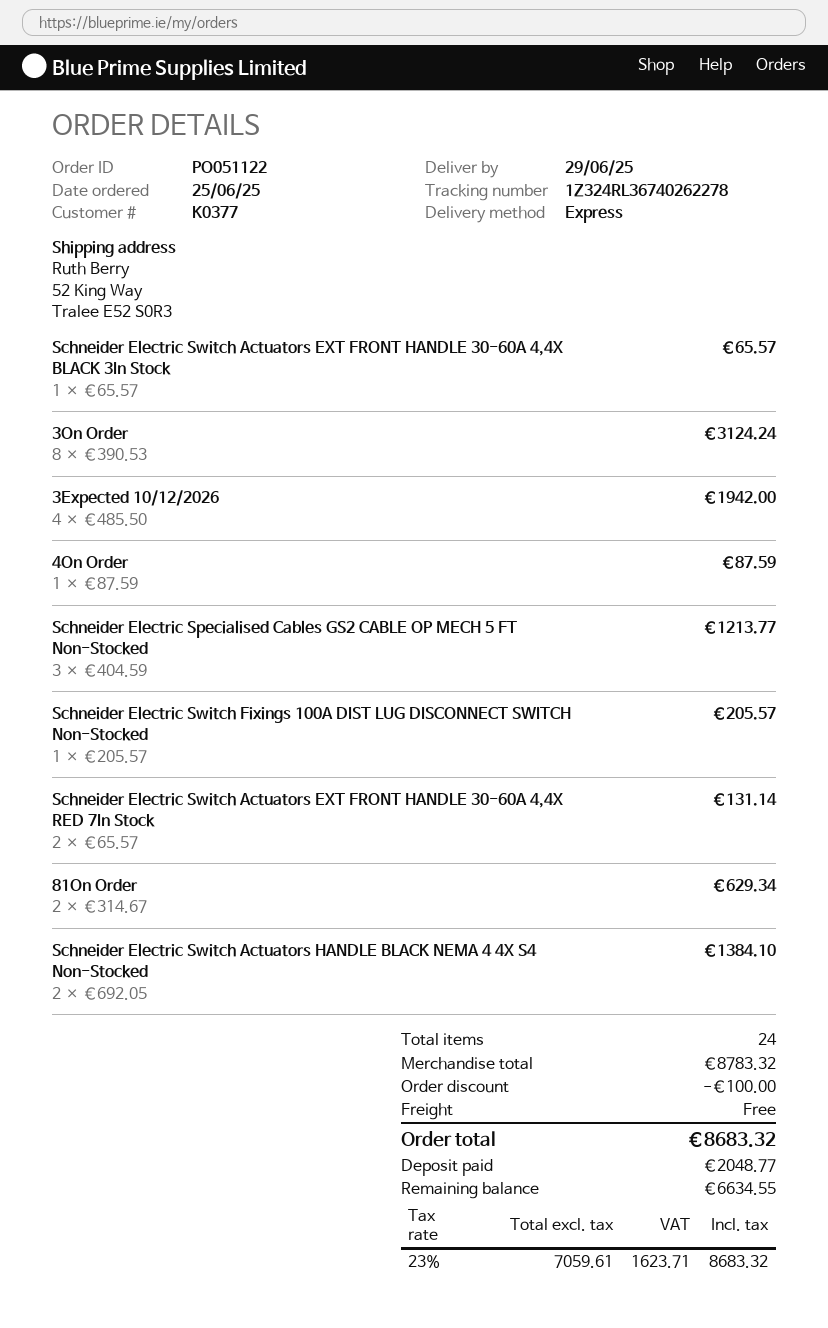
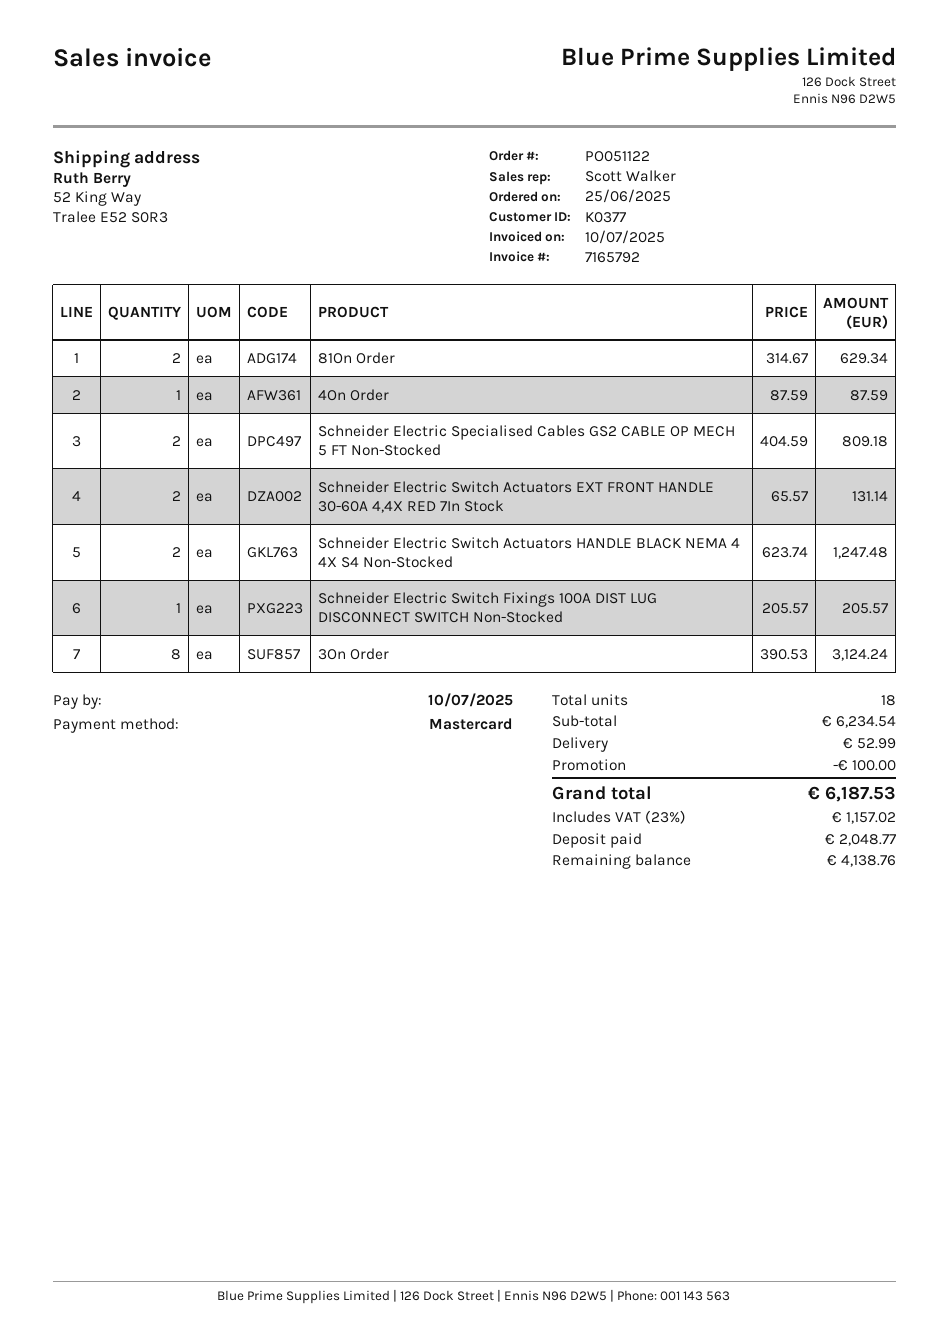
Schneider Electric Switch Actuators EXT FRONT HANDLE 30-60A 4,4X BLACK 3In Stock: 1 x 65.57 = 65.57 -> none
3Expected 10/12/2026: 4 x 485.50 = 1942.00 -> none
Schneider Electric Specialised Cables GS2 CABLE OP MECH 5 FT Non-Stocked: 3 x 404.59 = 1213.77 -> 2 x 404.59 = 809.18
Schneider Electric Switch Actuators HANDLE BLACK NEMA 4 4X S4 Non-Stocked: 2 x 692.05 = 1384.10 -> 2 x 623.74 = 1247.48
total quantity: 24 -> 18
subtotal: 8783.32 -> 6234.54
shipping: 0.00 -> 52.99
tax: 23% = 1623.71 -> 23% = 1157.02
total: 8683.32 -> 6187.53
balance: 6634.55 -> 4138.76

